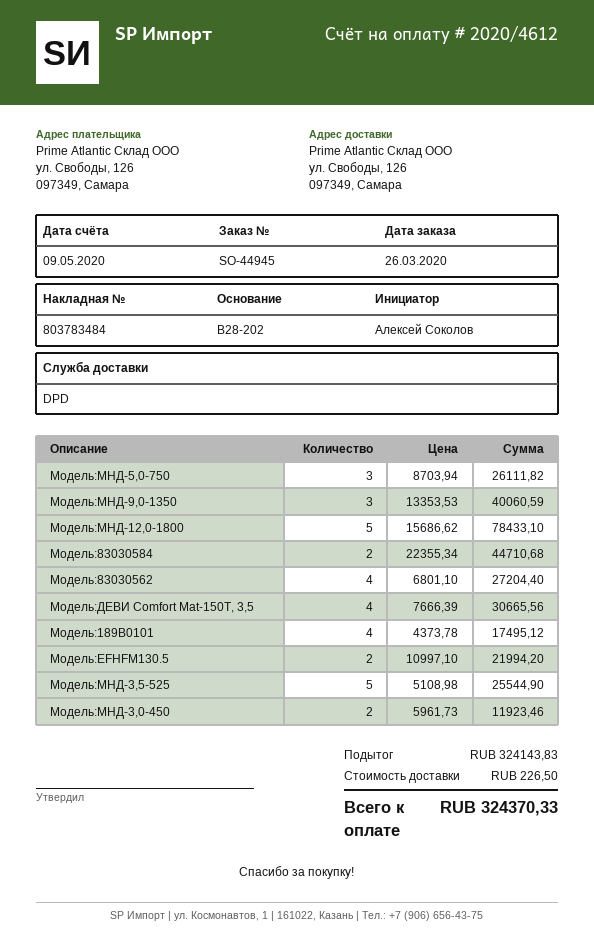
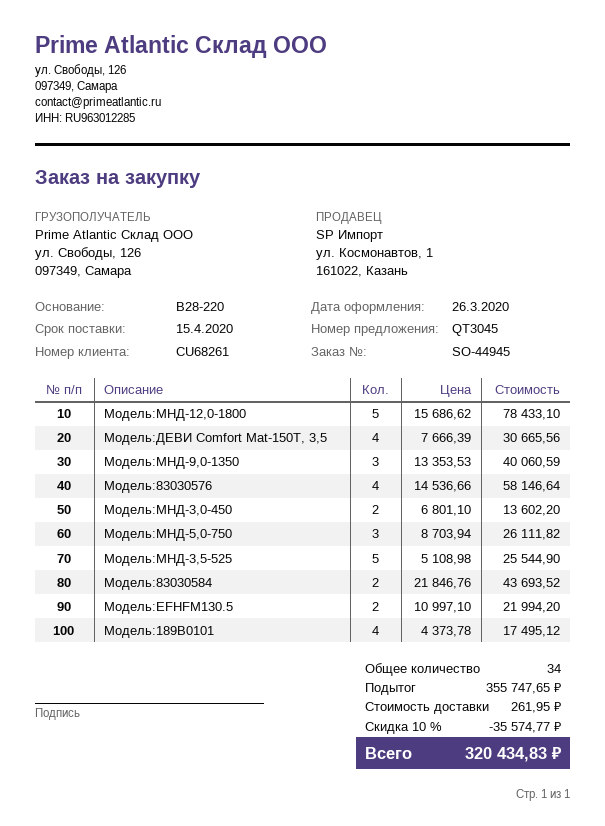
reference: B28-202 -> B28-220
Модель:83030584: 2 x 22355.34 = 44710.68 -> 2 x 21846.76 = 43693.52
Модель:83030562: 4 x 6801.10 = 27204.40 -> none
Модель:МНД-3,0-450: 2 x 5961.73 = 11923.46 -> 2 x 6801.10 = 13602.20
Модель:83030576: none -> 4 x 14536.66 = 58146.64
subtotal: 324143.83 -> 355747.65
discount: none -> 10% = 35574.77
shipping: 226.50 -> 261.95
total: 324370.33 -> 320434.83

